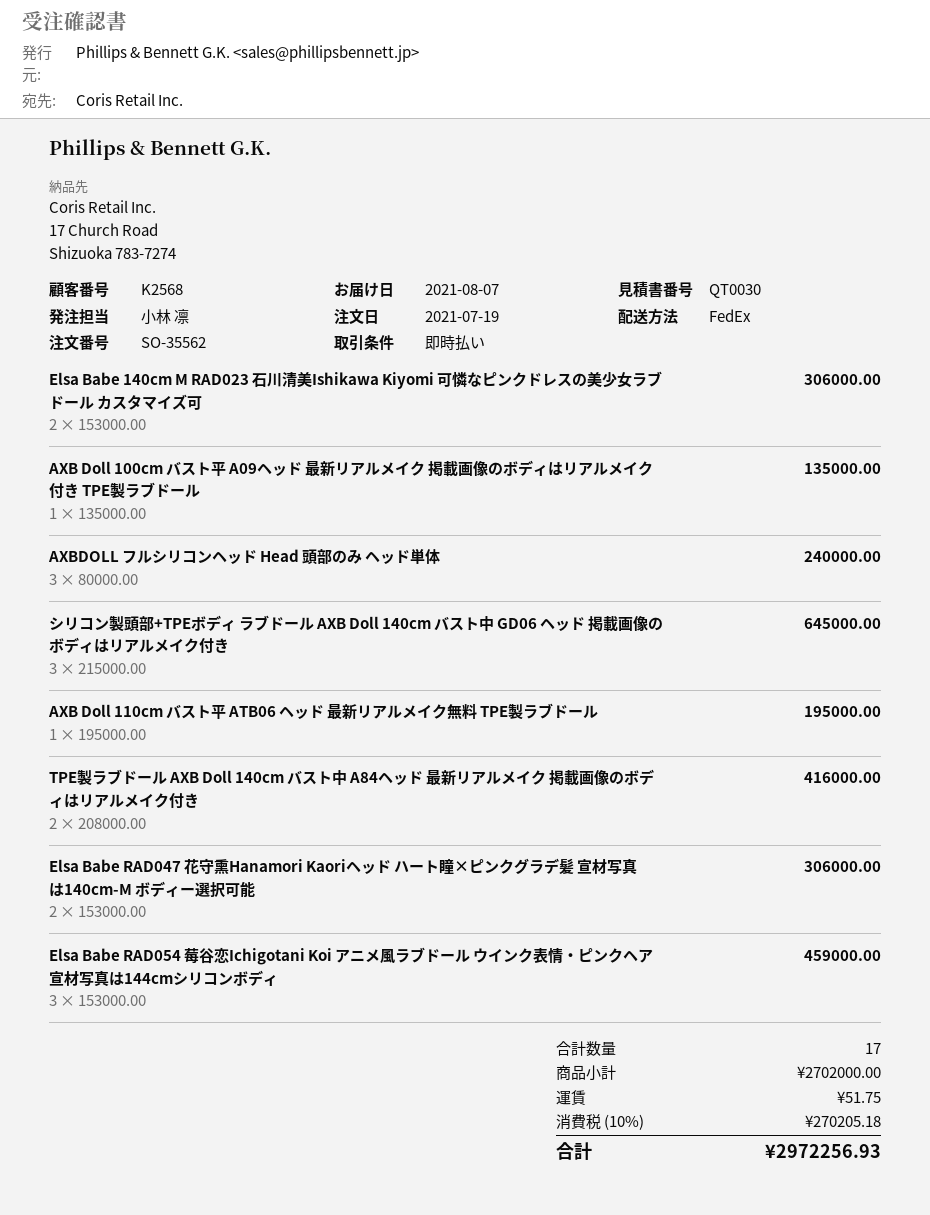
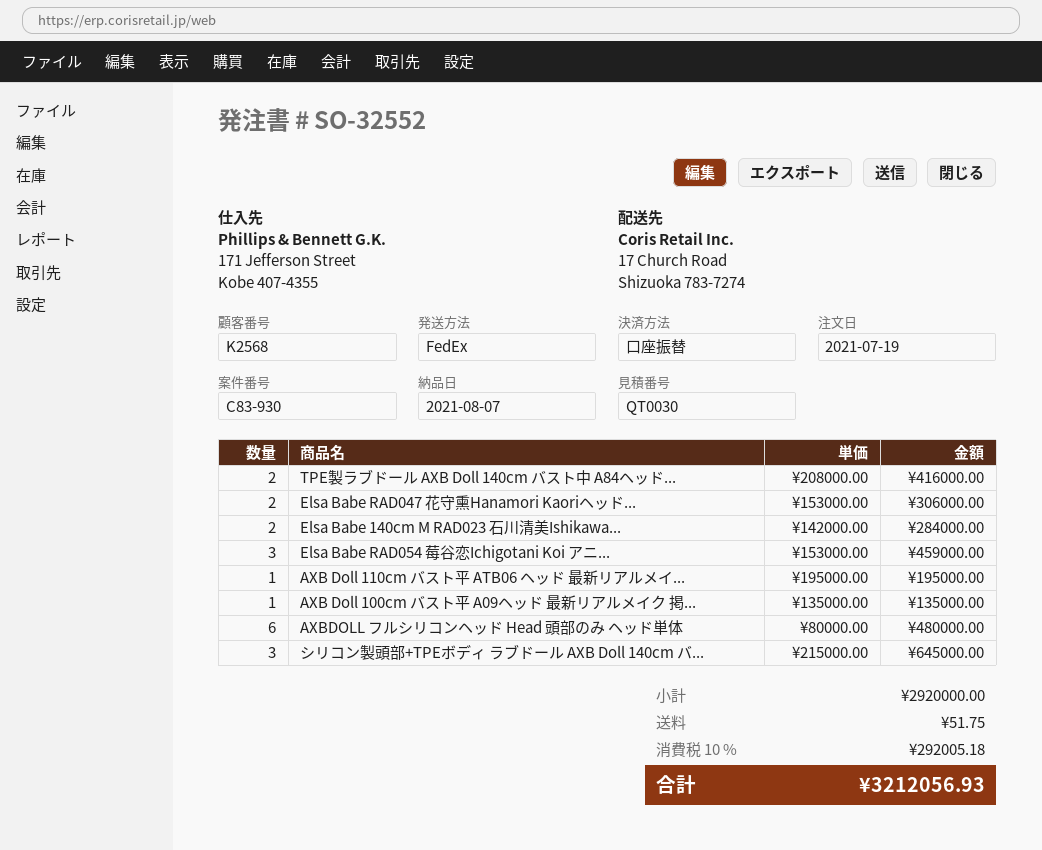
order number: SO-35562 -> SO-32552
Elsa Babe 140cm M RAD023 石川清美Ishikawa Kiyomi 可憐なピンクドレスの美少女ラブドール カスタマイズ可: 2 x 153000.00 = 306000.00 -> 2 x 142000.00 = 284000.00
AXBDOLL フルシリコンヘッド Head 頭部のみ ヘッド単体: 3 x 80000.00 = 240000.00 -> 6 x 80000.00 = 480000.00
subtotal: 2702000.00 -> 2920000.00
tax: 10% = 270205.18 -> 10% = 292005.18
total: 2972256.93 -> 3212056.93

